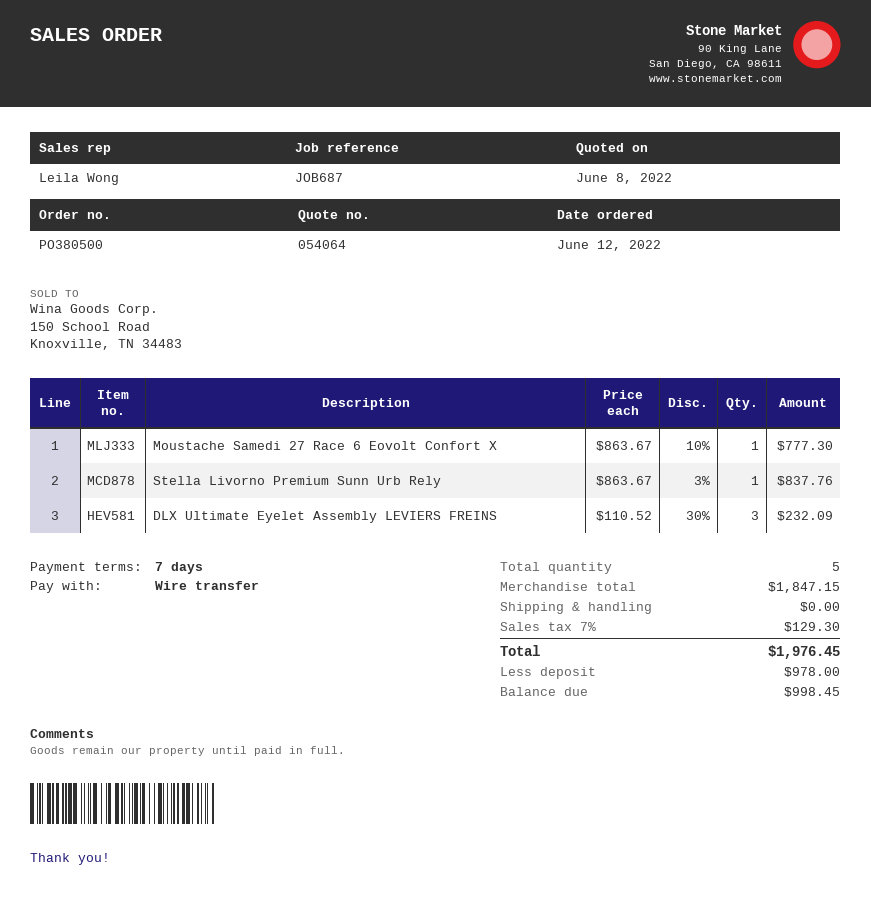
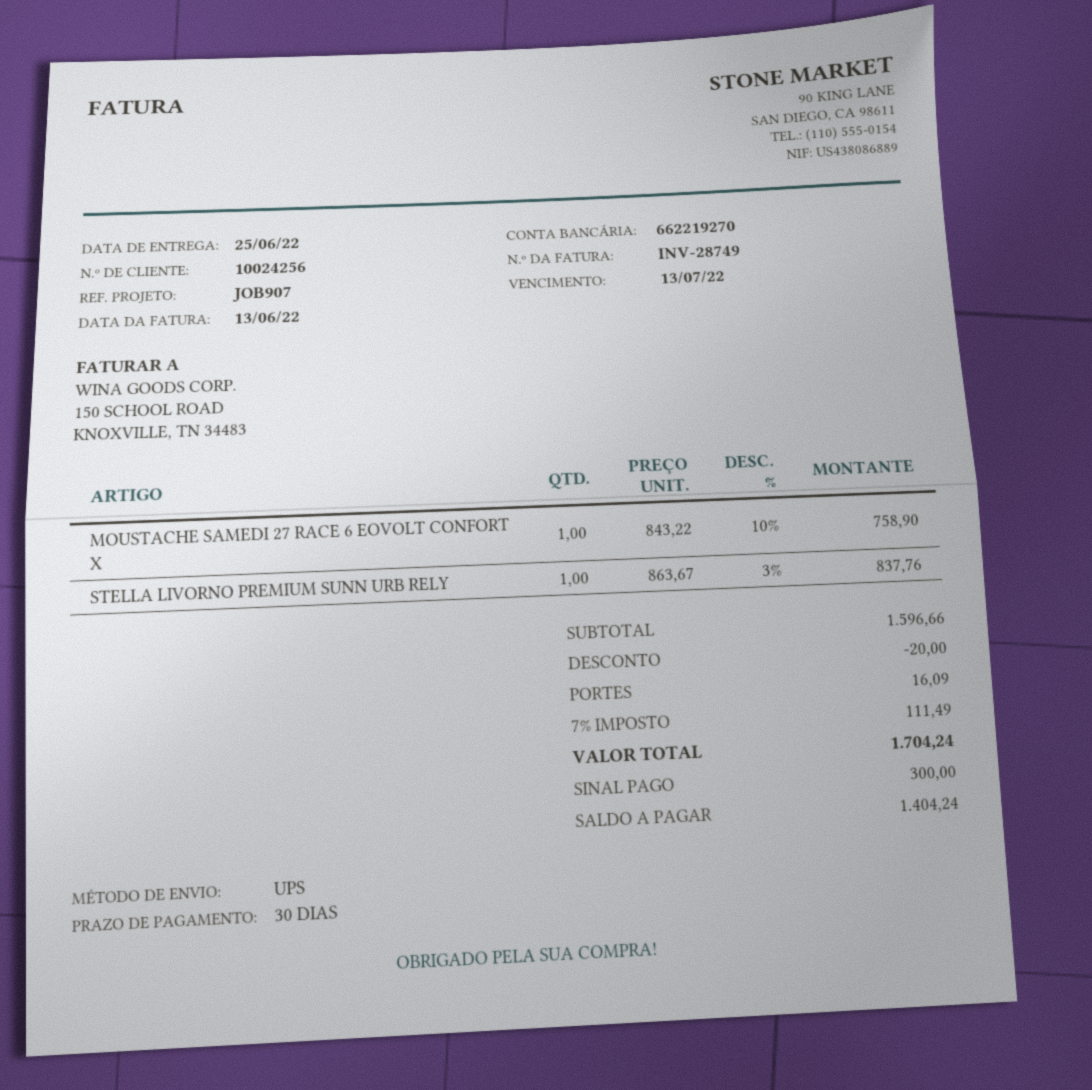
payment terms: 7 days -> 30 days
reference: JOB687 -> JOB907
Moustache Samedi 27 Race 6 Eovolt Confort X: 1 x 863.67 - 10% = 777.30 -> 1 x 843.22 - 10% = 758.90
DLX Ultimate Eyelet Assembly LEVIERS FREINS: 3 x 110.52 - 30% = 232.09 -> none
subtotal: 1847.15 -> 1596.66
discount: none -> 20.00
shipping: 0.00 -> 16.09
tax: 7% = 129.30 -> 7% = 111.49
total: 1976.45 -> 1704.24
deposit: 978.00 -> 300.00
balance: 998.45 -> 1404.24

